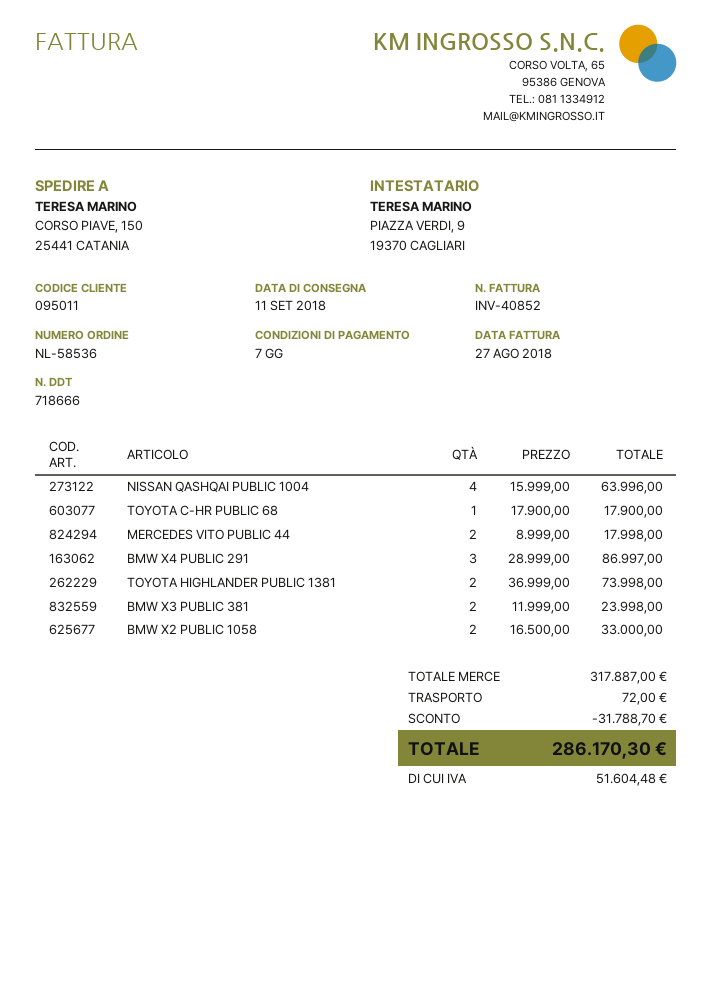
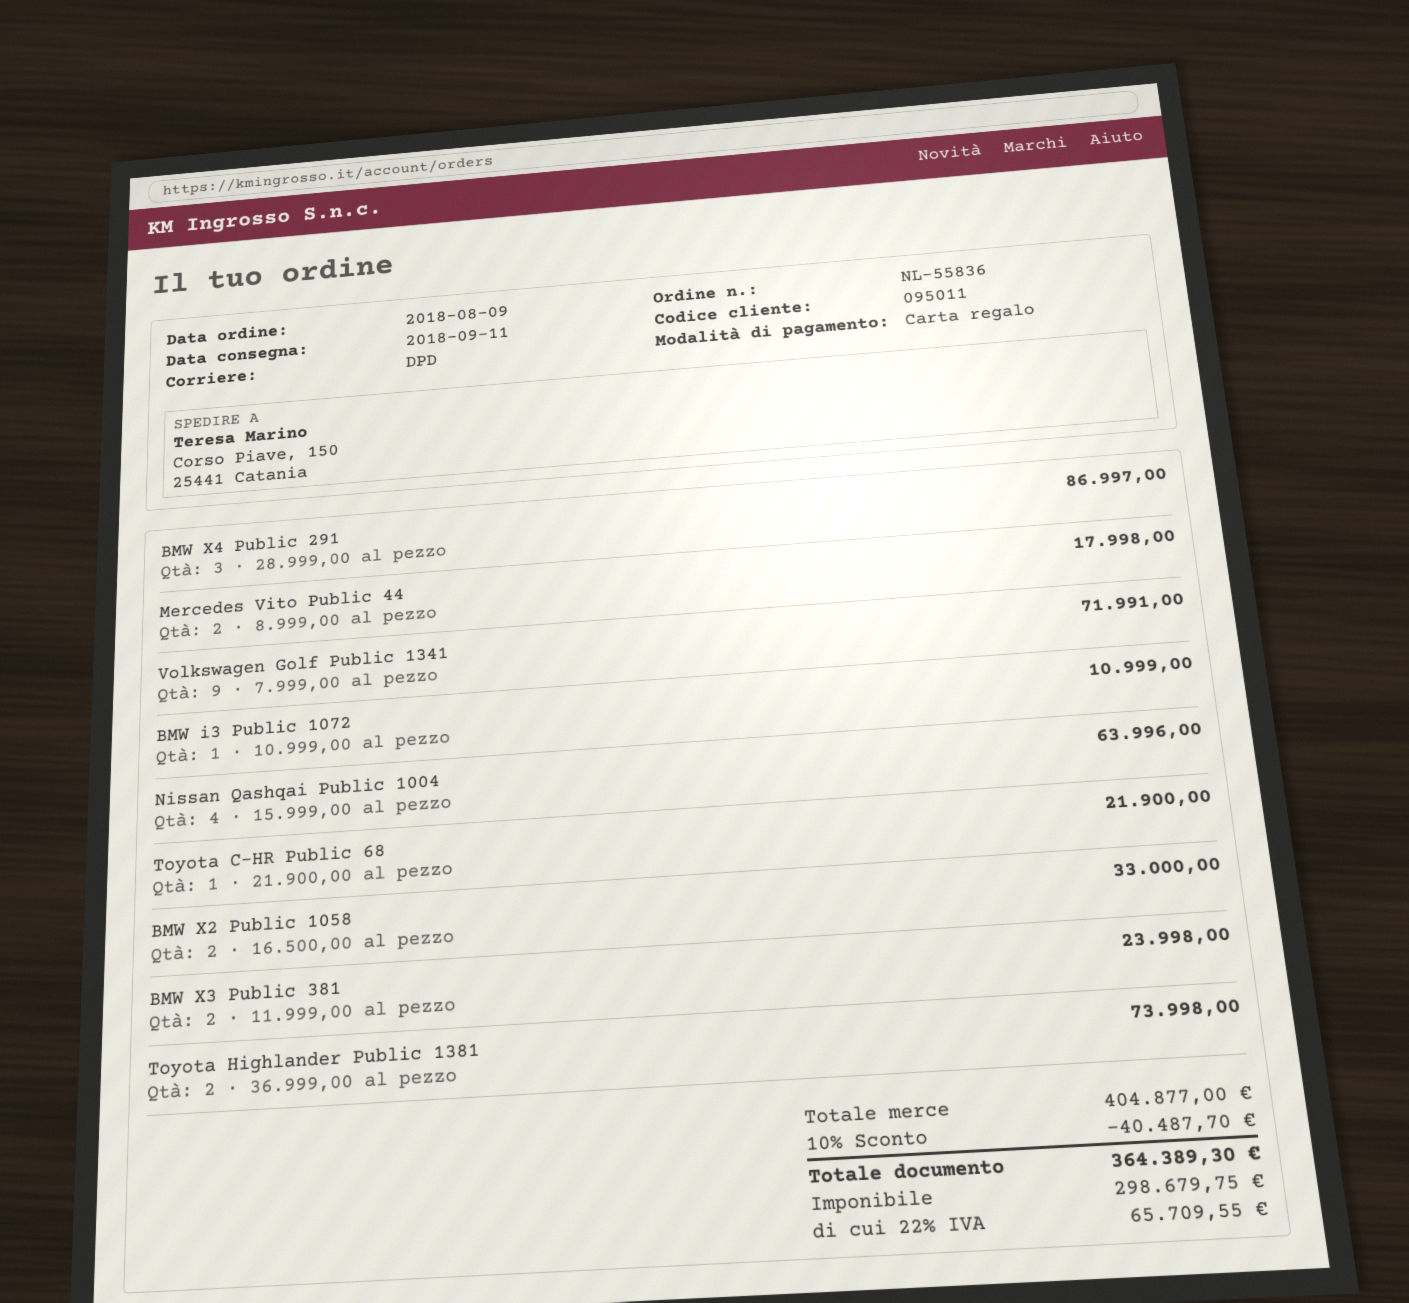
order number: NL-58536 -> NL-55836
TOYOTA C-HR PUBLIC 68: 1 x 17900.00 = 17900.00 -> 1 x 21900.00 = 21900.00
Volkswagen Golf Public 1341: none -> 9 x 7999.00 = 71991.00
BMW i3 Public 1072: none -> 1 x 10999.00 = 10999.00
subtotal: 317887.00 -> 404877.00
discount: 31788.70 -> 40487.70
shipping: 72.00 -> none
tax: 51604.48 -> 65709.55
total: 286170.30 -> 364389.30

